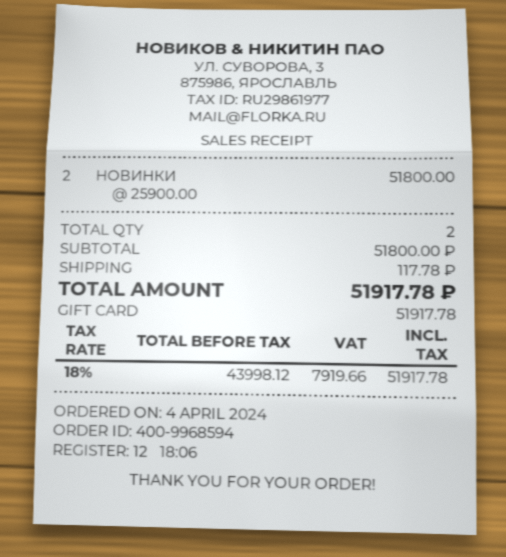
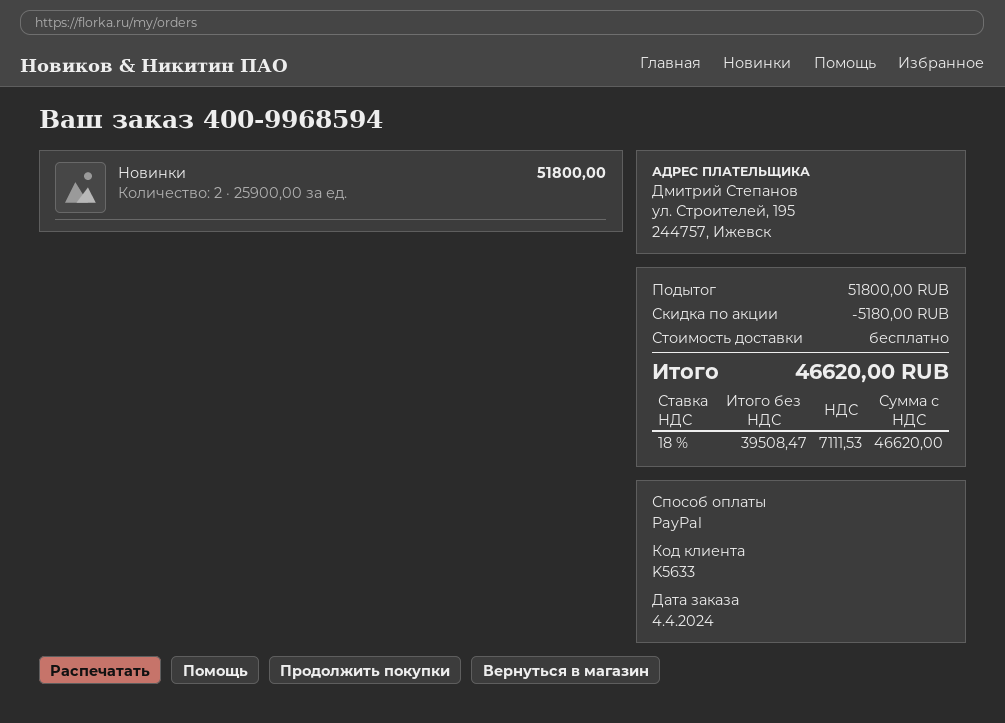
payment method: gift card -> PayPal
discount: none -> 5180.00
shipping: 117.78 -> 0.00
net: 43998.12 -> 39508.47
tax: 18% = 7919.66 -> 18% = 7111.53
total: 51917.78 -> 46620.00

